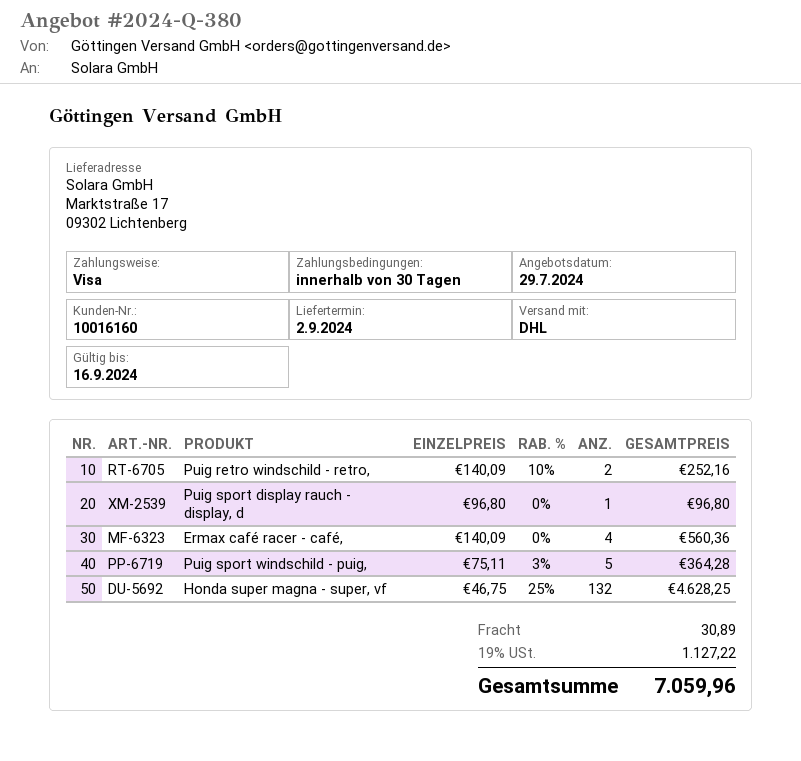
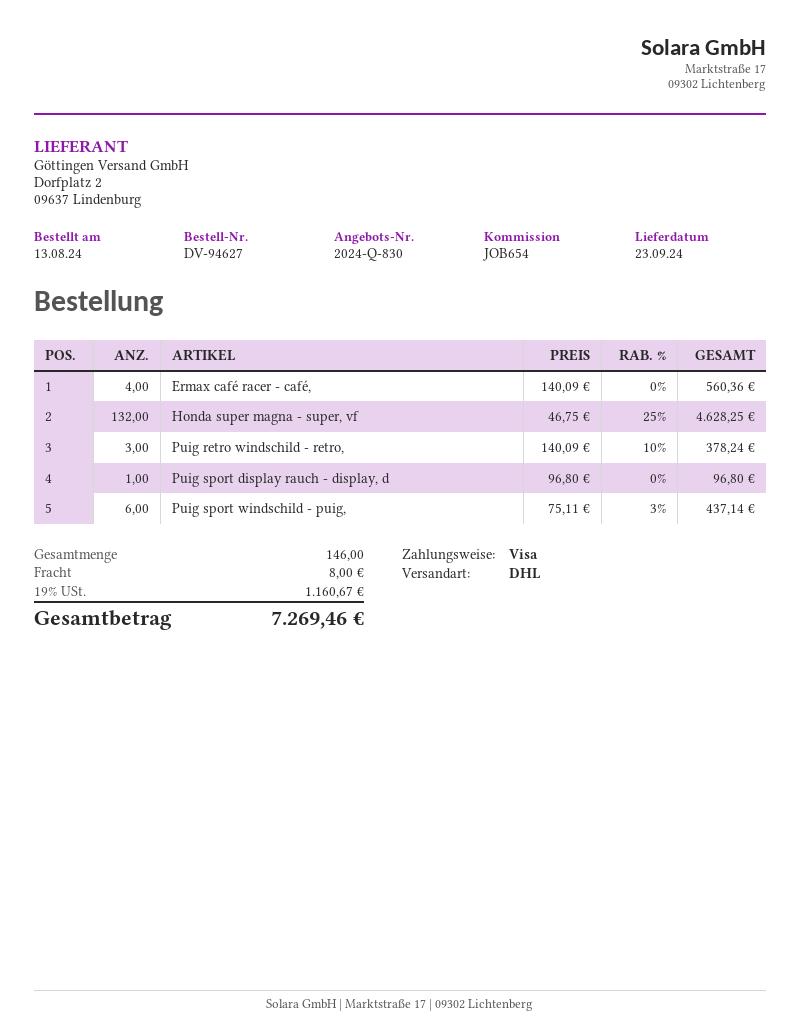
quote number: 2024-Q-380 -> 2024-Q-830
delivery date: 2024-09-02 -> 2024-09-23
Puig retro windschild - retro,: 2 x 140.09 - 10% = 252.16 -> 3 x 140.09 - 10% = 378.24
Puig sport windschild - puig,: 5 x 75.11 - 3% = 364.28 -> 6 x 75.11 - 3% = 437.14
shipping: 30.89 -> 8.00
tax: 19% = 1127.22 -> 19% = 1160.67
total: 7059.96 -> 7269.46

